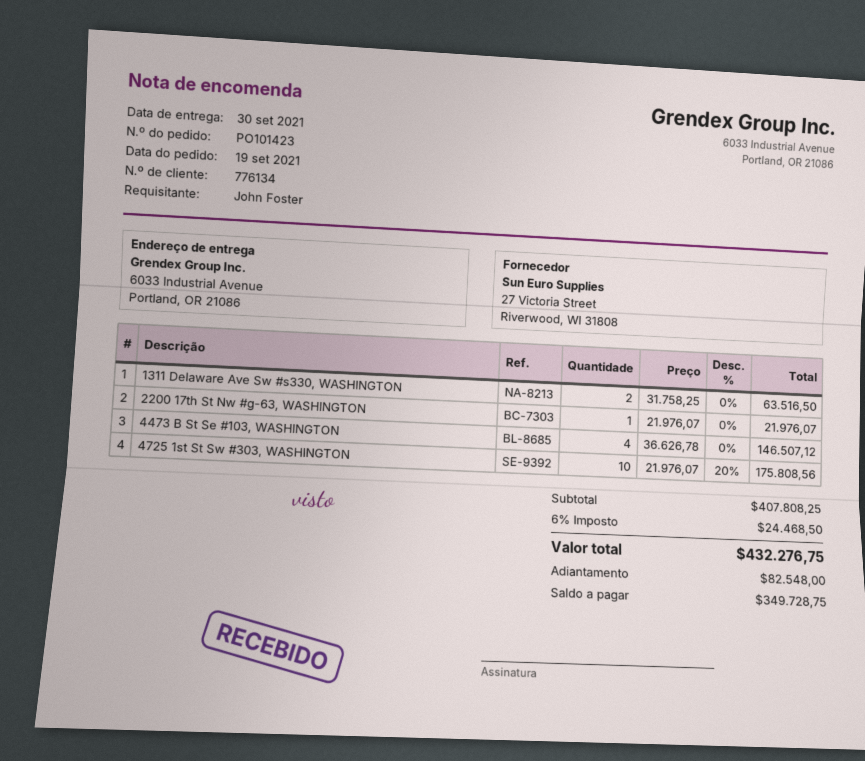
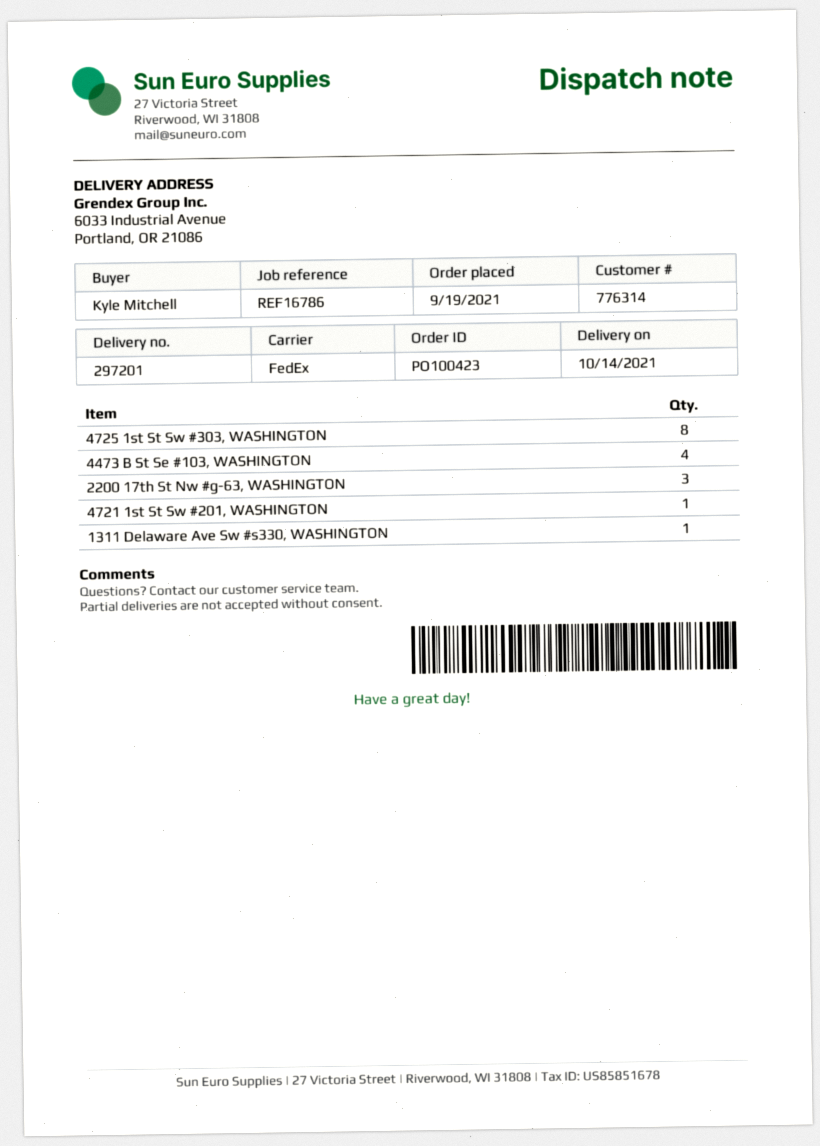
order number: PO101423 -> PO100423
delivery date: 2021-09-30 -> 2021-10-14
customer number: 776134 -> 776314
ordered by: John Foster -> Kyle Mitchell
1311 Delaware Ave Sw #s330, WASHINGTON: 2 -> 1
2200 17th St Nw #g-63, WASHINGTON: 1 -> 3
4725 1st St Sw #303, WASHINGTON: 10 -> 8
4721 1st St Sw #201, WASHINGTON: none -> 1

